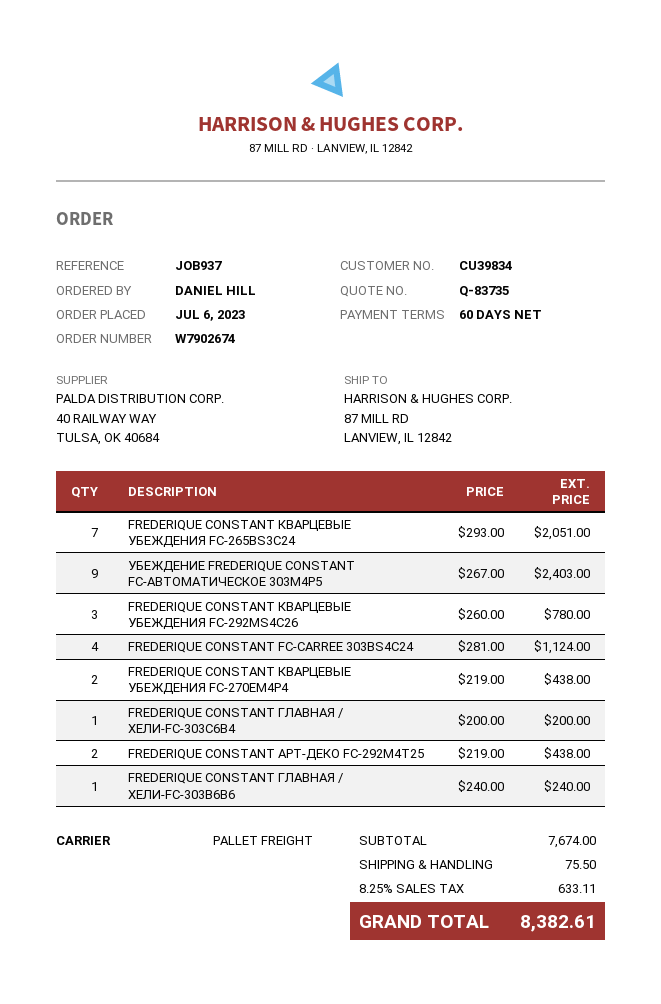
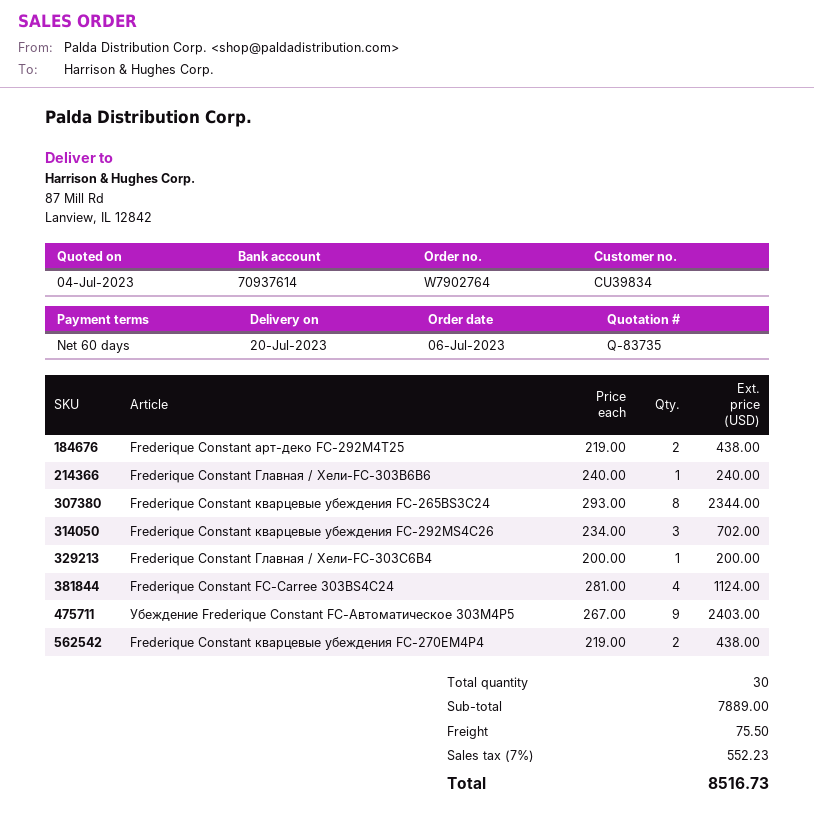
order number: W7902674 -> W7902764
FREDERIQUE CONSTANT КВАРЦЕВЫЕ УБЕЖДЕНИЯ FC-265BS3C24: 7 x 293.00 = 2051.00 -> 8 x 293.00 = 2344.00
FREDERIQUE CONSTANT КВАРЦЕВЫЕ УБЕЖДЕНИЯ FC-292MS4C26: 3 x 260.00 = 780.00 -> 3 x 234.00 = 702.00
subtotal: 7674.00 -> 7889.00
tax: 8.25% = 633.11 -> 7% = 552.23
total: 8382.61 -> 8516.73

